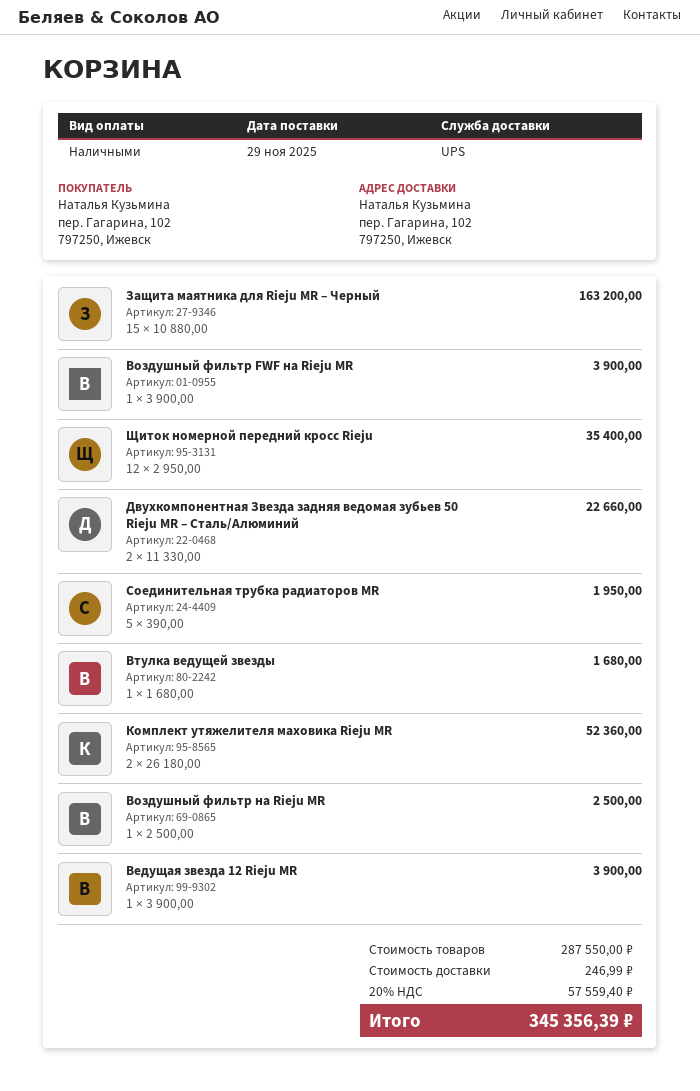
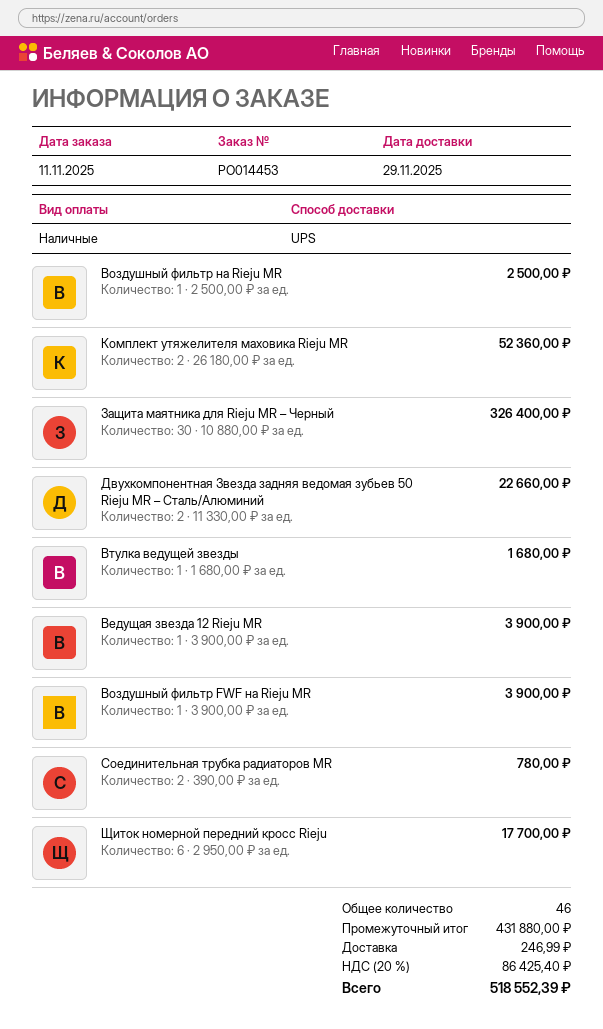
Защита маятника для Rieju MR – Черный: 15 x 10880.00 = 163200.00 -> 30 x 10880.00 = 326400.00
Щиток номерной передний кросс Rieju: 12 x 2950.00 = 35400.00 -> 6 x 2950.00 = 17700.00
Соединительная трубка радиаторов MR: 5 x 390.00 = 1950.00 -> 2 x 390.00 = 780.00
subtotal: 287550.00 -> 431880.00
tax: 20% = 57559.40 -> 20% = 86425.40
total: 345356.39 -> 518552.39

